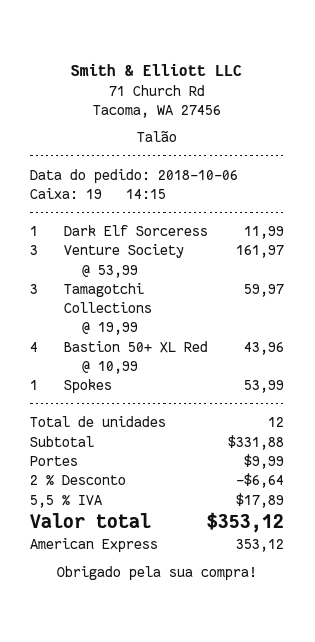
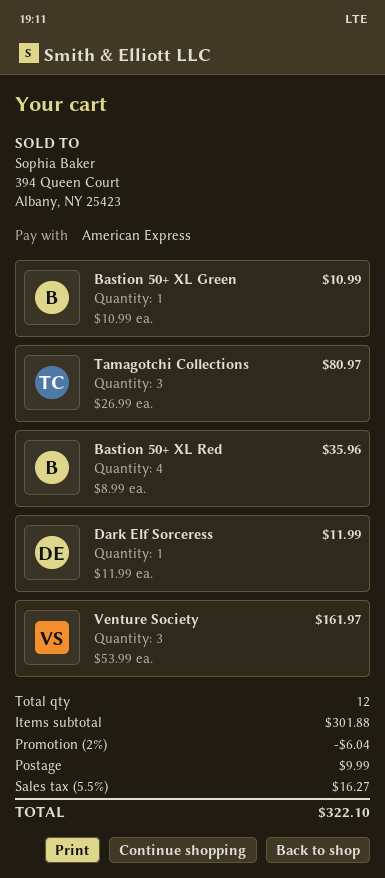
Tamagotchi Collections: 3 x 19.99 = 59.97 -> 3 x 26.99 = 80.97
Bastion 50+ XL Red: 4 x 10.99 = 43.96 -> 4 x 8.99 = 35.96
Spokes: 1 x 53.99 = 53.99 -> none
Bastion 50+ XL Green: none -> 1 x 10.99 = 10.99
subtotal: 331.88 -> 301.88
discount: 2% = 6.64 -> 2% = 6.04
tax: 5.5% = 17.89 -> 5.5% = 16.27
total: 353.12 -> 322.10

